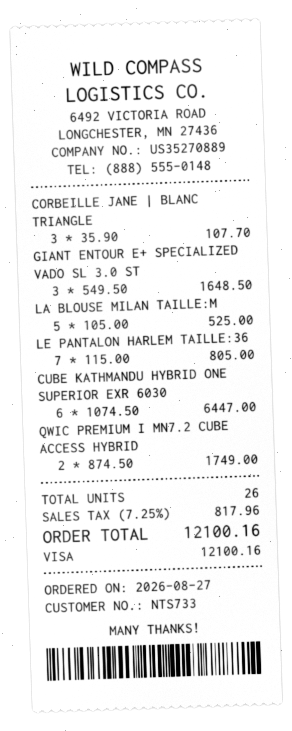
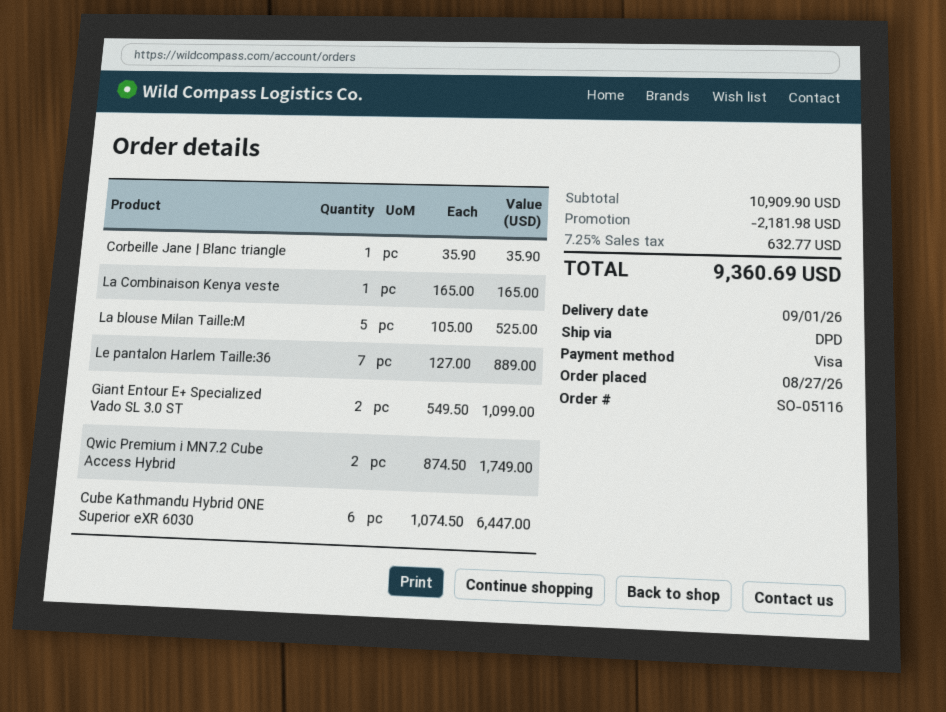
CORBEILLE JANE | BLANC TRIANGLE: 3 x 35.90 = 107.70 -> 1 x 35.90 = 35.90
GIANT ENTOUR E+ SPECIALIZED VADO SL 3.0 ST: 3 x 549.50 = 1648.50 -> 2 x 549.50 = 1099.00
LE PANTALON HARLEM TAILLE:36: 7 x 115.00 = 805.00 -> 7 x 127.00 = 889.00
La Combinaison Kenya veste: none -> 1 x 165.00 = 165.00
discount: none -> 2181.98
tax: 7.25% = 817.96 -> 7.25% = 632.77
total: 12100.16 -> 9360.69

